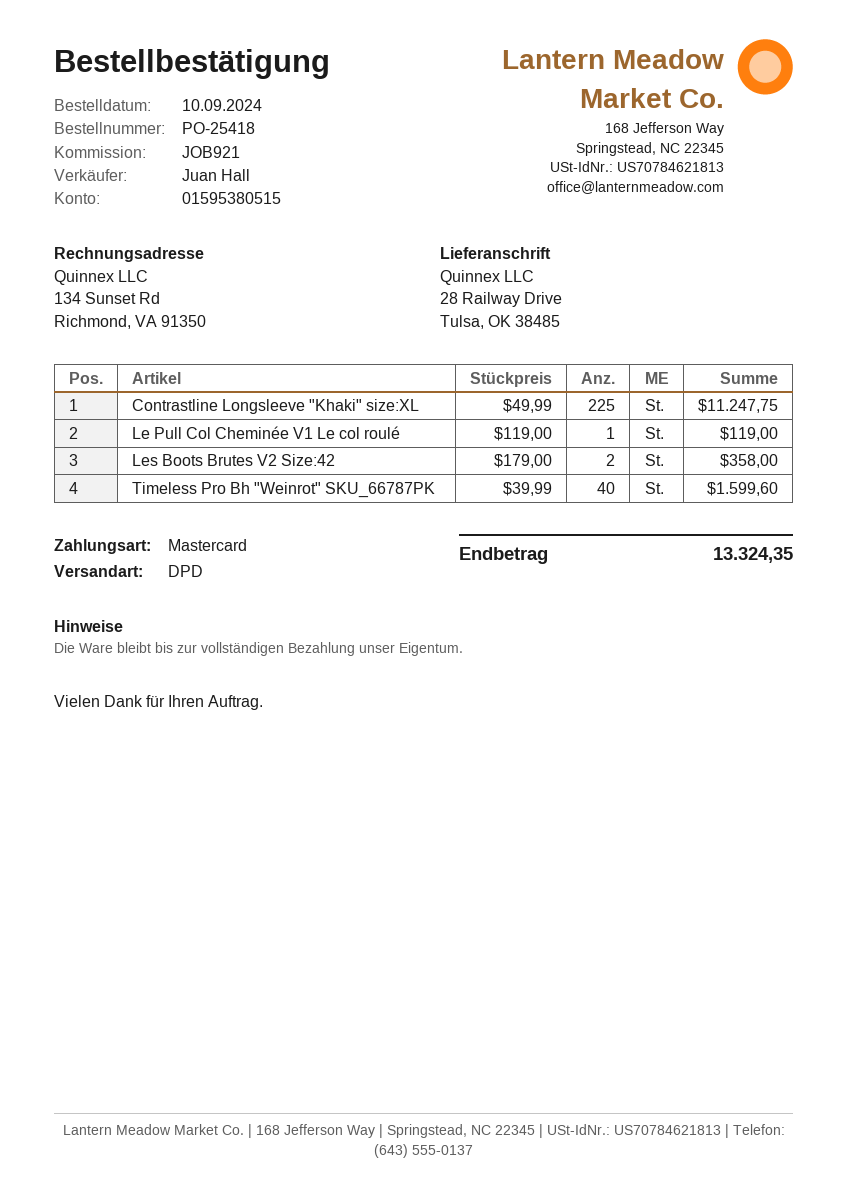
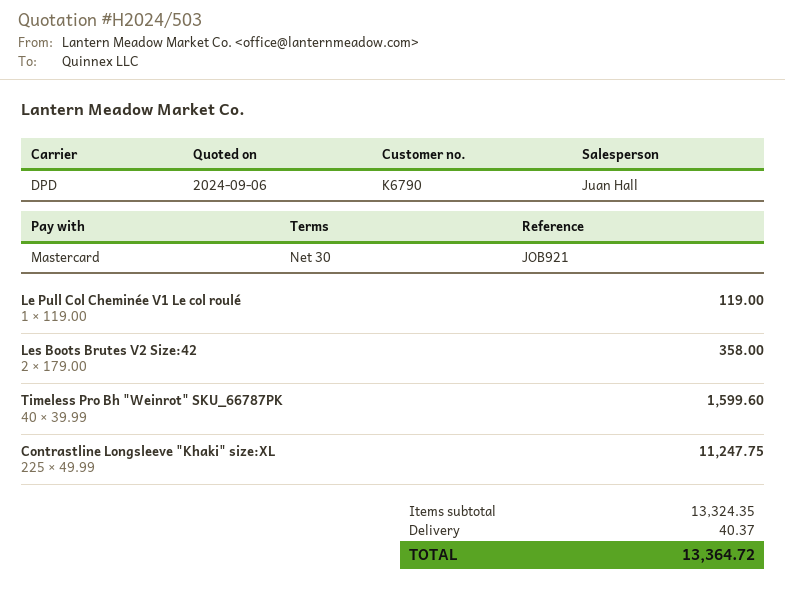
shipping: none -> 40.37
total: 13324.35 -> 13364.72

